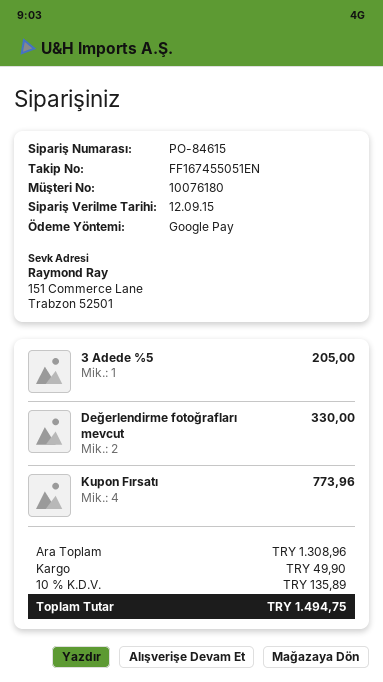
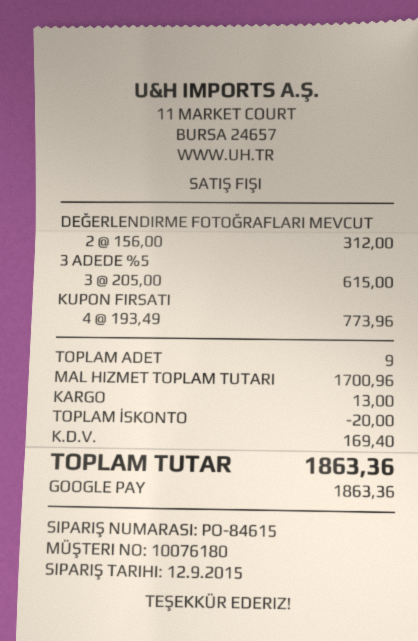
3 Adede %5: 1 for 205.00 -> 3 for 615.00
Değerlendirme fotoğrafları mevcut: 2 for 330.00 -> 2 for 312.00
subtotal: 1308.96 -> 1700.96
discount: none -> 20.00
shipping: 49.90 -> 13.00
tax: 135.89 -> 169.40
total: 1494.75 -> 1863.36

